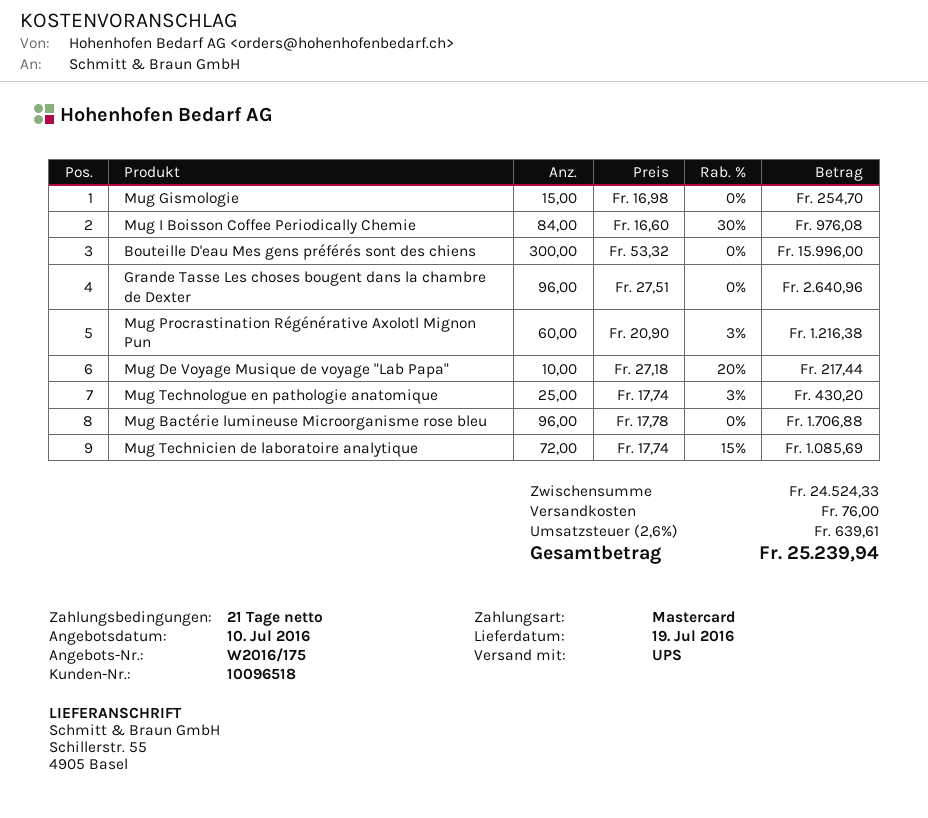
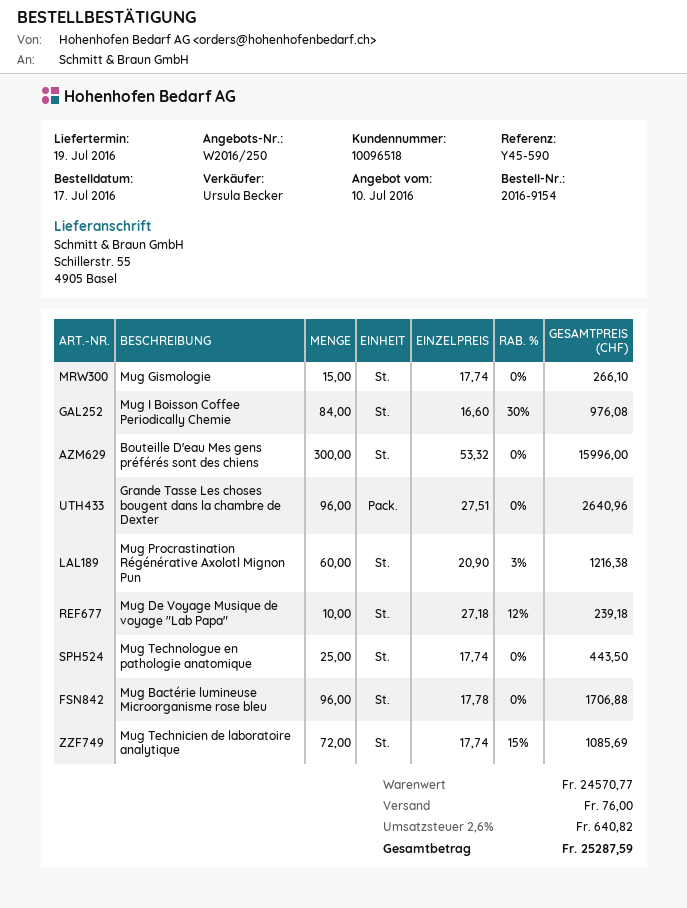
quote number: W2016/175 -> W2016/250
Mug Gismologie: 15 x 16.98 = 254.70 -> 15 x 17.74 = 266.10
Mug De Voyage Musique de voyage "Lab Papa": 10 x 27.18 - 20% = 217.44 -> 10 x 27.18 - 12% = 239.18
Mug Technologue en pathologie anatomique: 25 x 17.74 - 3% = 430.20 -> 25 x 17.74 = 443.50
subtotal: 24524.33 -> 24570.77
tax: 2.6% = 639.61 -> 2.6% = 640.82
total: 25239.94 -> 25287.59

